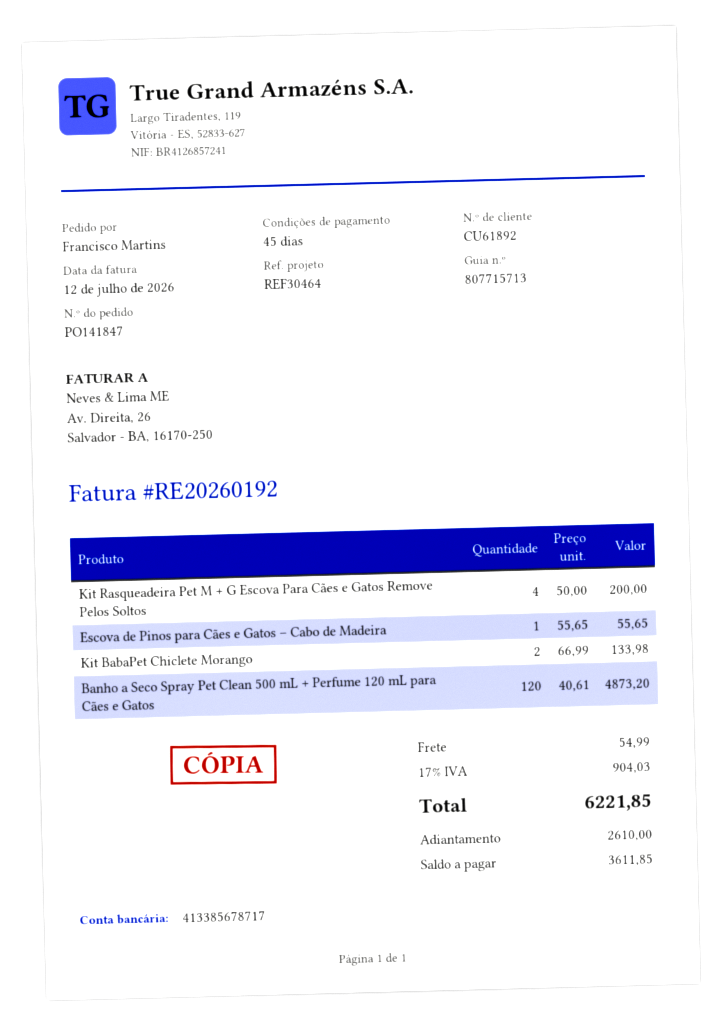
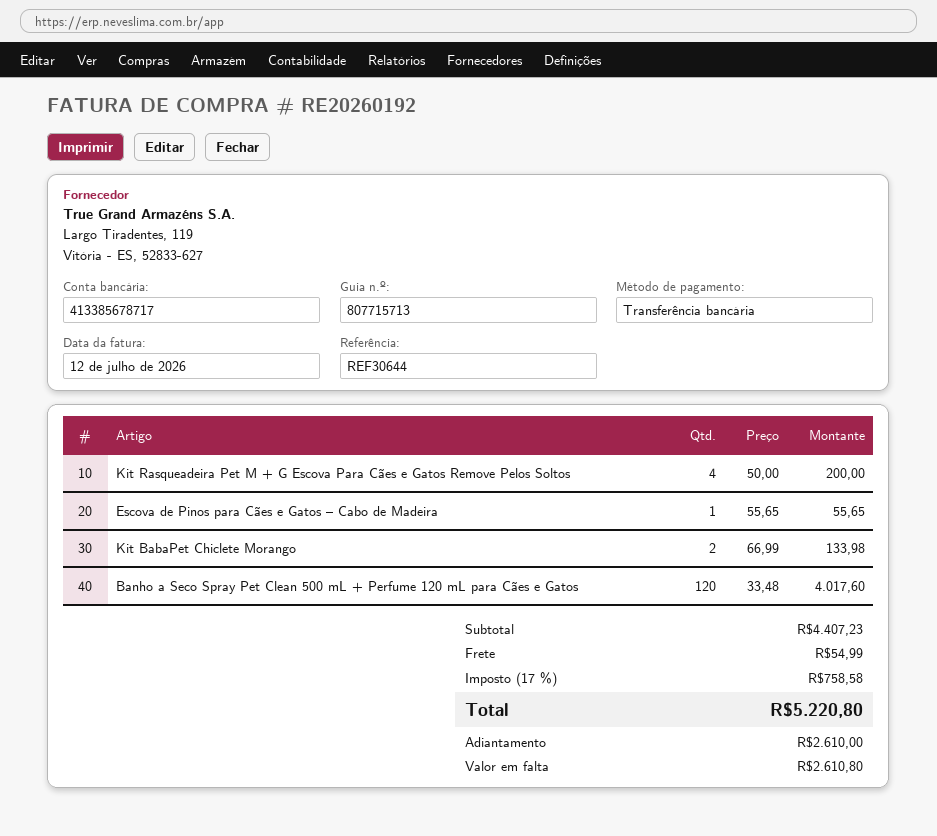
reference: REF30464 -> REF30644
Banho a Seco Spray Pet Clean 500 mL + Perfume 120 mL para Cães e Gatos: 120 x 40.61 = 4873.20 -> 120 x 33.48 = 4017.60
tax: 17% = 904.03 -> 17% = 758.58
total: 6221.85 -> 5220.80
balance: 3611.85 -> 2610.80

